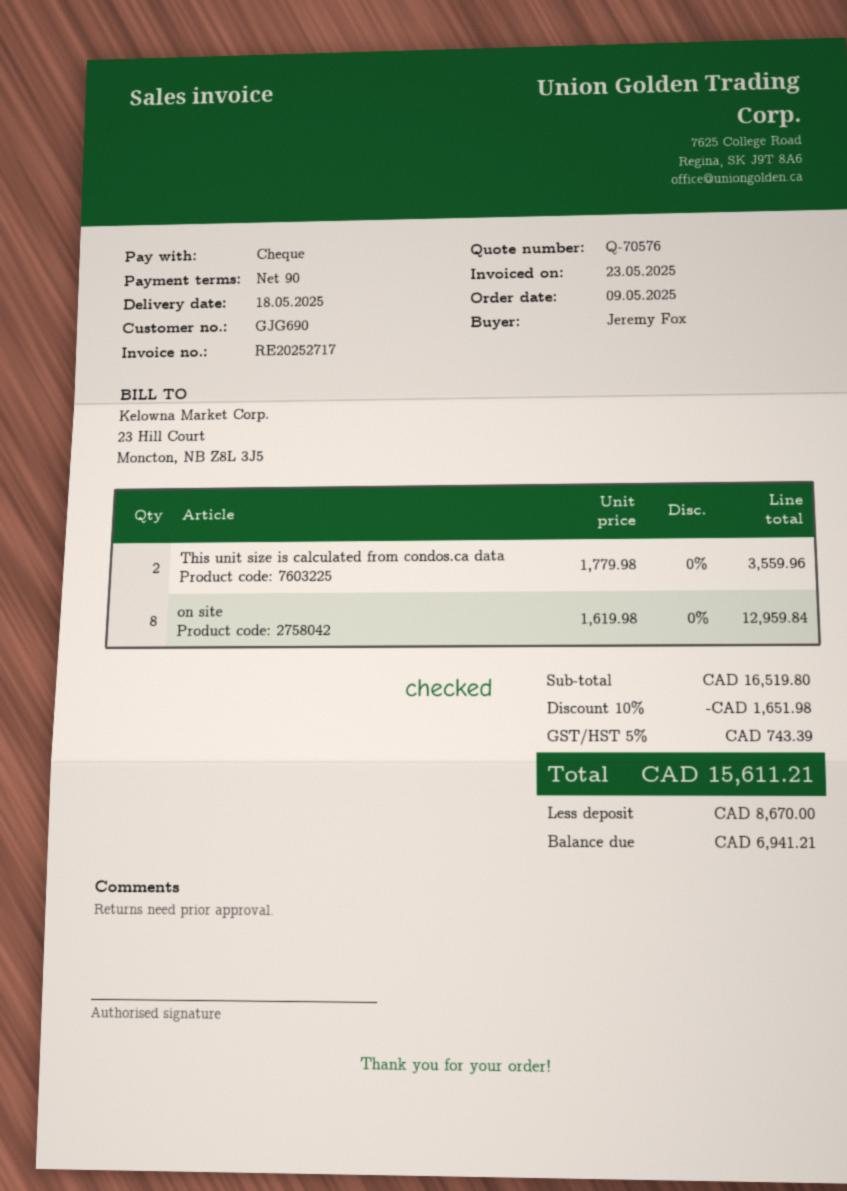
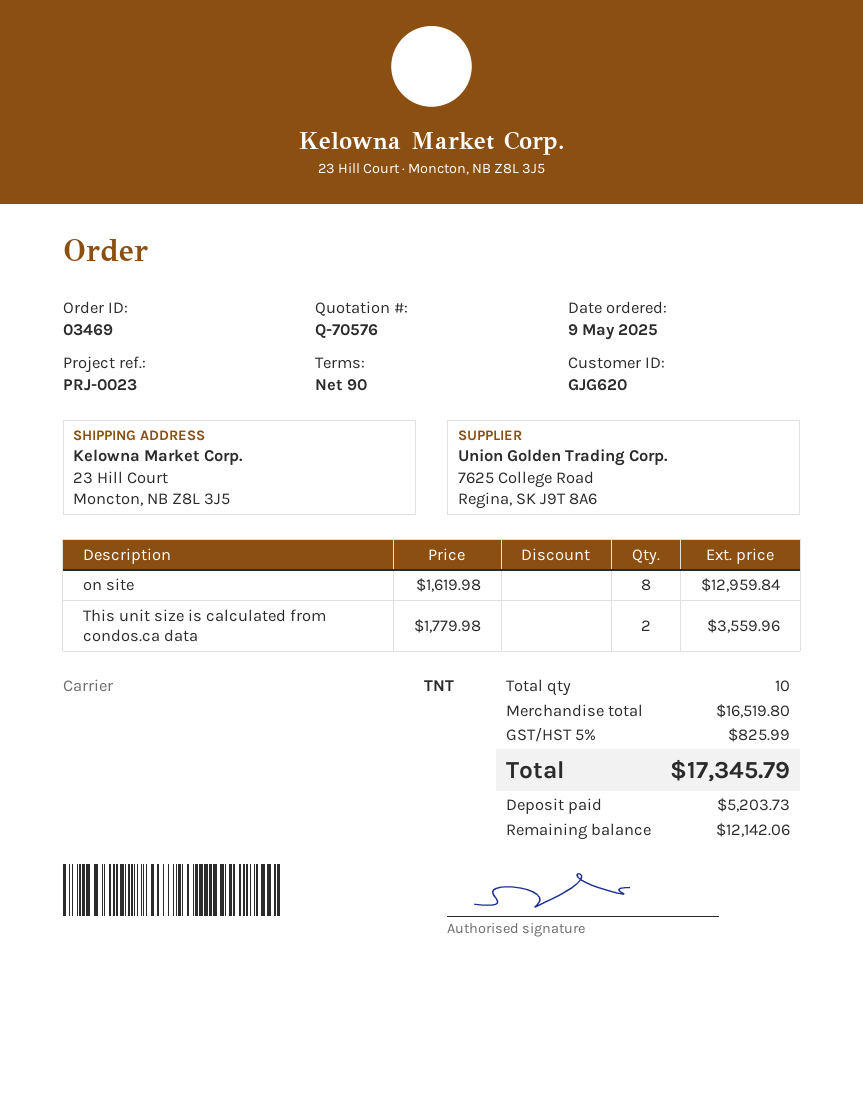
customer number: GJG690 -> GJG620
discount: 10% = 1651.98 -> none
tax: 5% = 743.39 -> 5% = 825.99
total: 15611.21 -> 17345.79
deposit: 8670.00 -> 5203.73
balance: 6941.21 -> 12142.06

